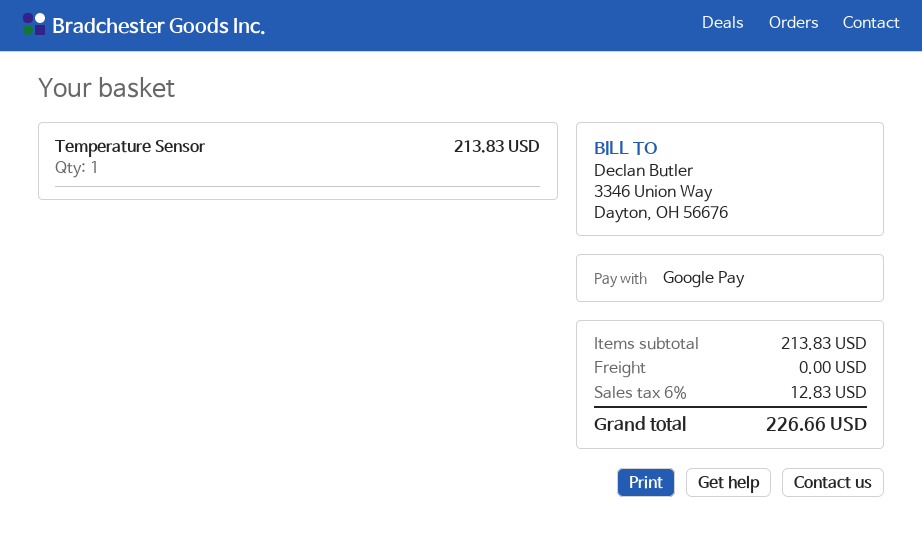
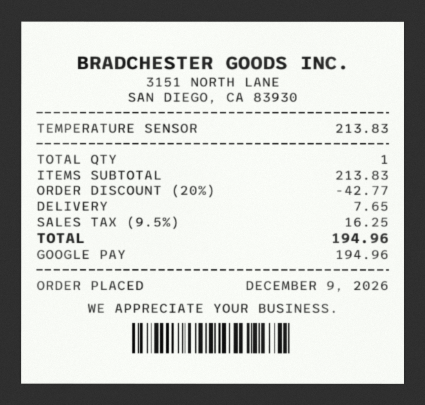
discount: none -> 20% = 42.77
shipping: 0.00 -> 7.65
tax: 6% = 12.83 -> 9.5% = 16.25
total: 226.66 -> 194.96

